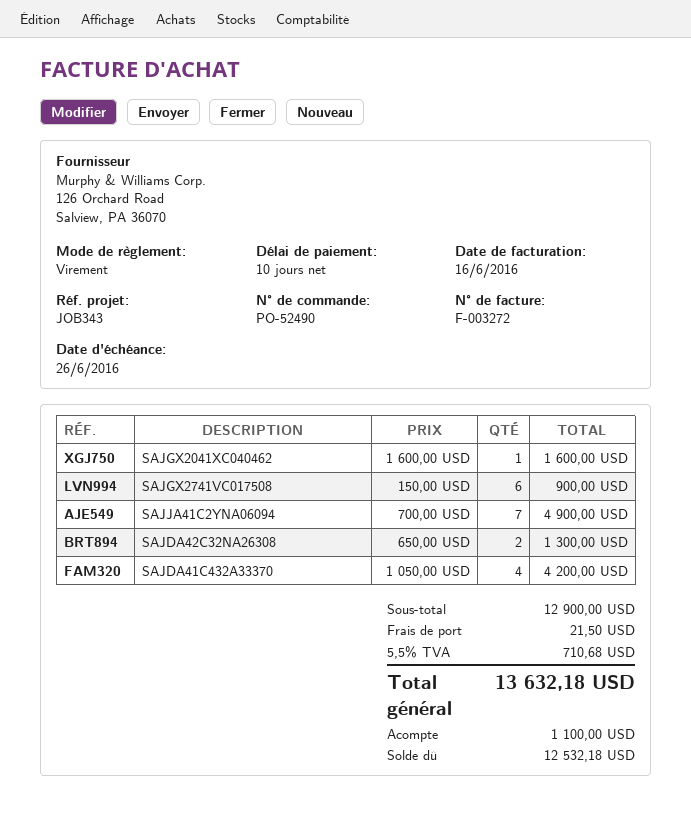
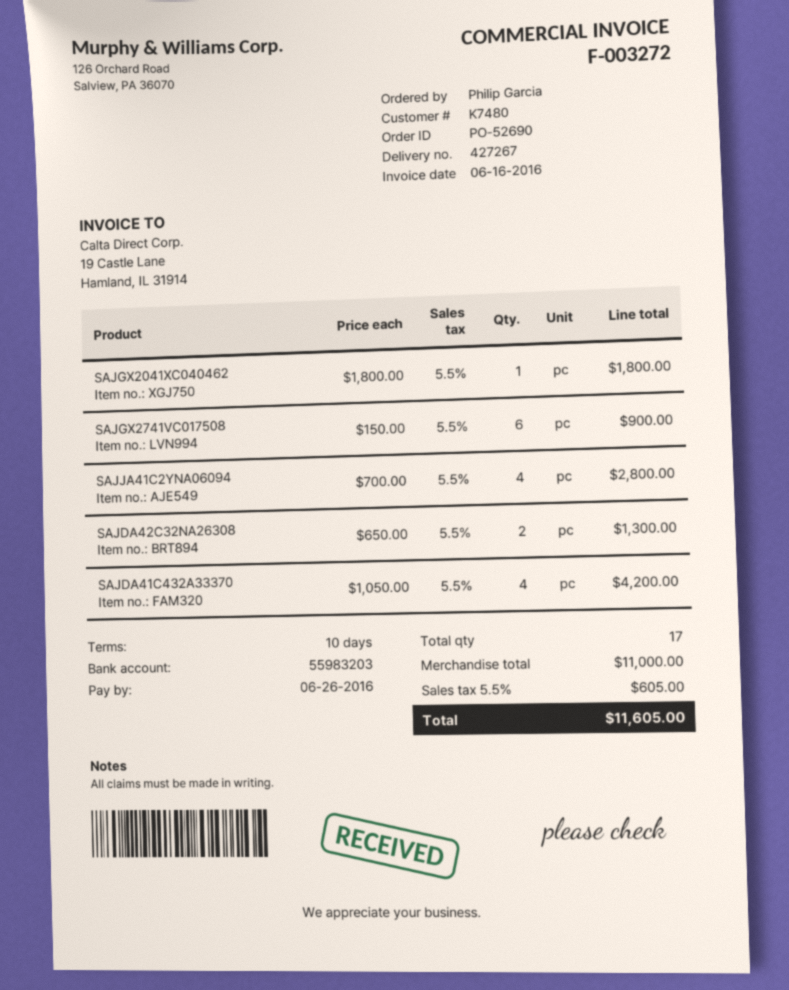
order number: PO-52490 -> PO-52690
SAJGX2041XC040462: 1 x 1600.00 = 1600.00 -> 1 x 1800.00 = 1800.00
SAJJA41C2YNA06094: 7 x 700.00 = 4900.00 -> 4 x 700.00 = 2800.00
subtotal: 12900.00 -> 11000.00
shipping: 21.50 -> none
tax: 5.5% = 710.68 -> 5.5% = 605.00
total: 13632.18 -> 11605.00

